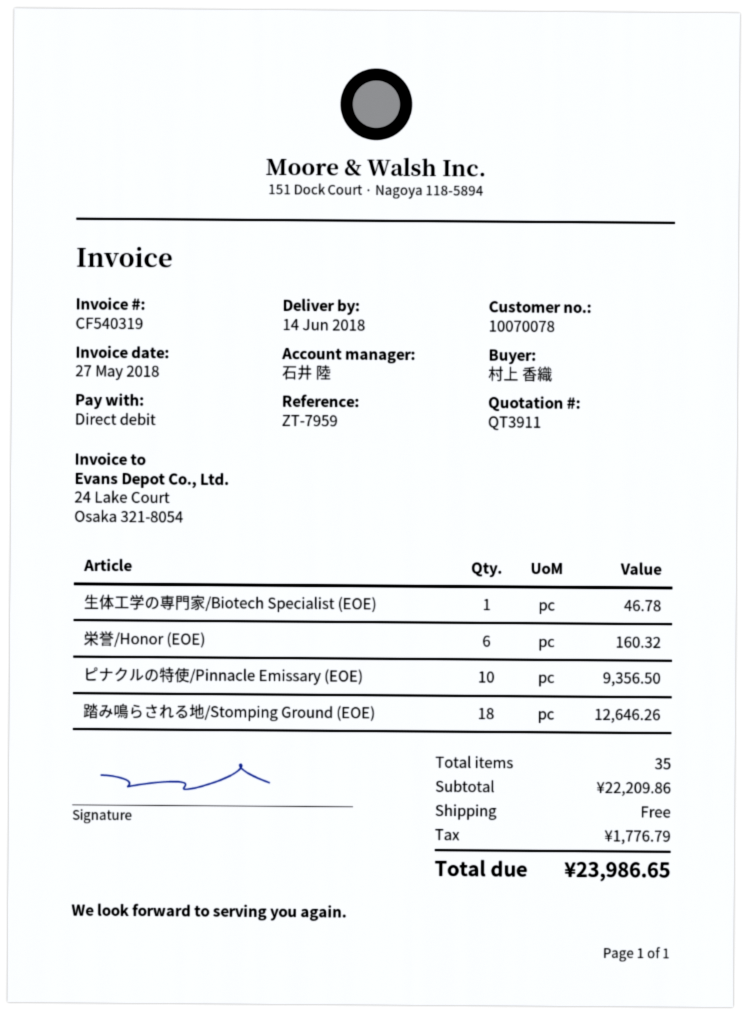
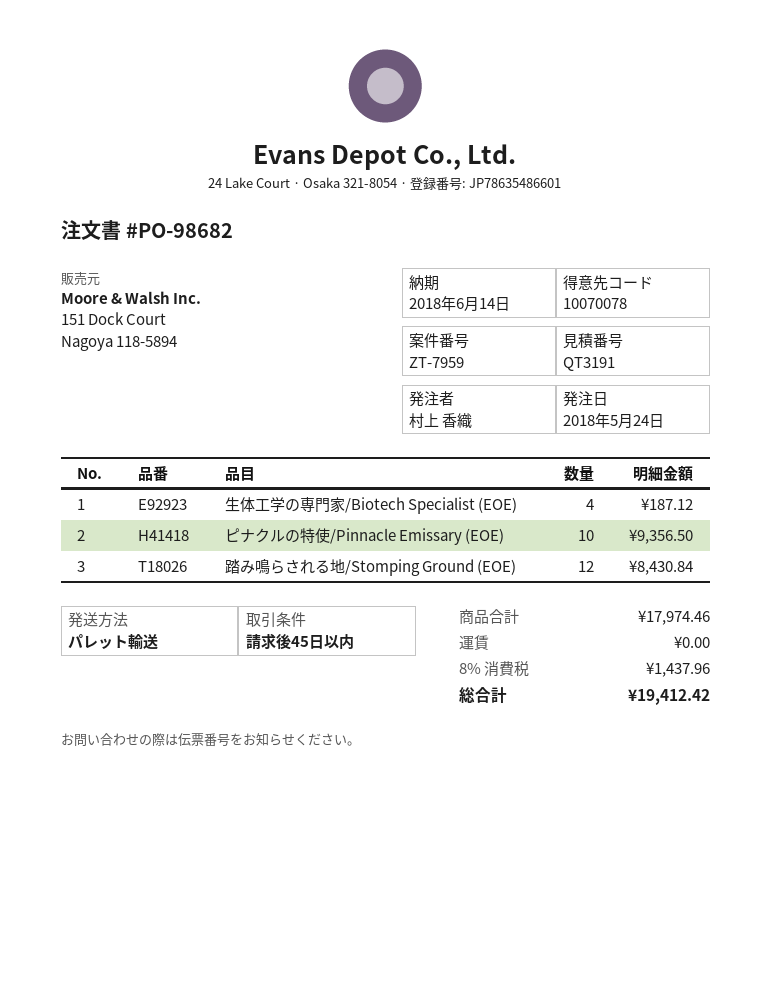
quote number: QT3911 -> QT3191
生体工学の専門家/Biotech Specialist (EOE): 1 for 46.78 -> 4 for 187.12
栄誉/Honor (EOE): 6 for 160.32 -> none
踏み鳴らされる地/Stomping Ground (EOE): 18 for 12646.26 -> 12 for 8430.84
subtotal: 22209.86 -> 17974.46
tax: 1776.79 -> 1437.96
total: 23986.65 -> 19412.42

